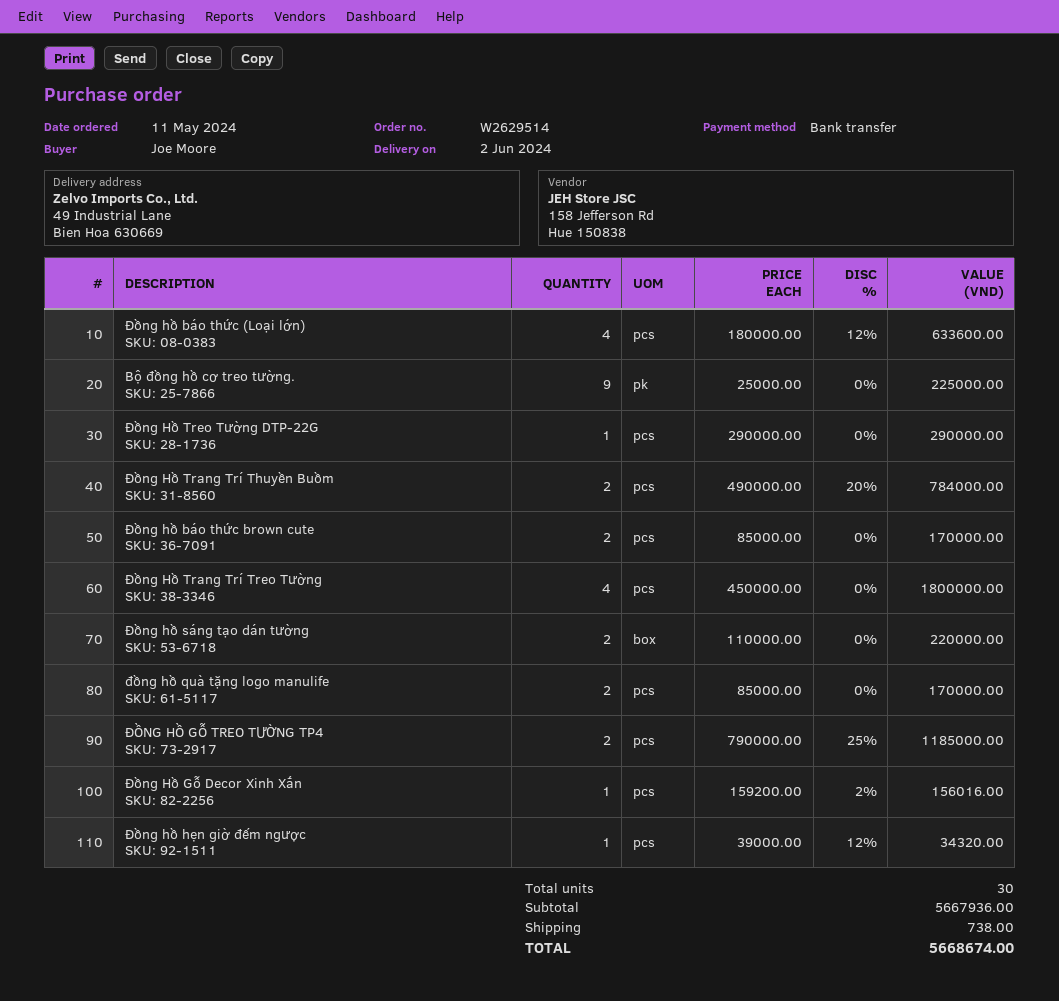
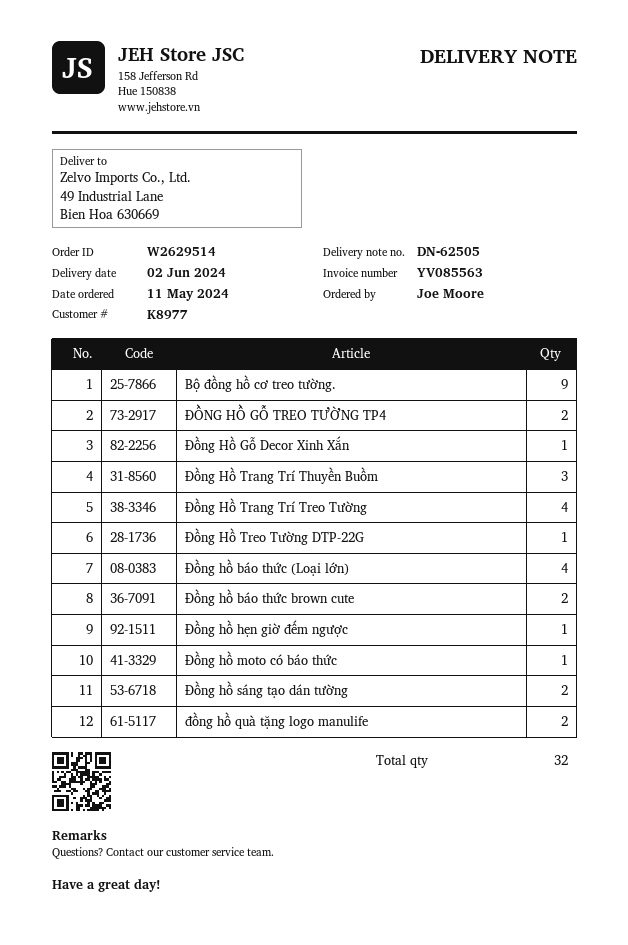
Đồng Hồ Trang Trí Thuyền Buồm: 2 -> 3
Đồng hồ moto có báo thức: none -> 1
total quantity: 30 -> 32

